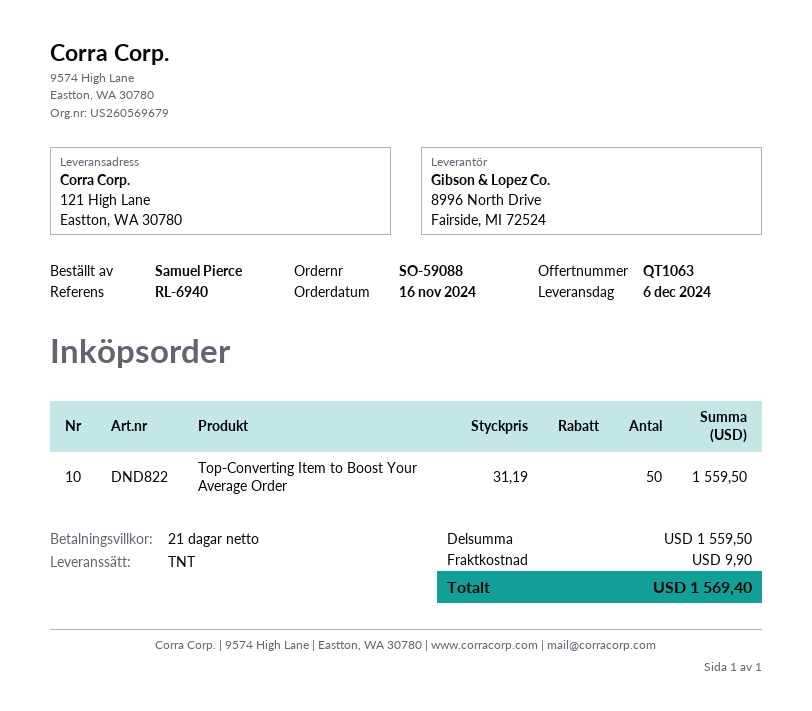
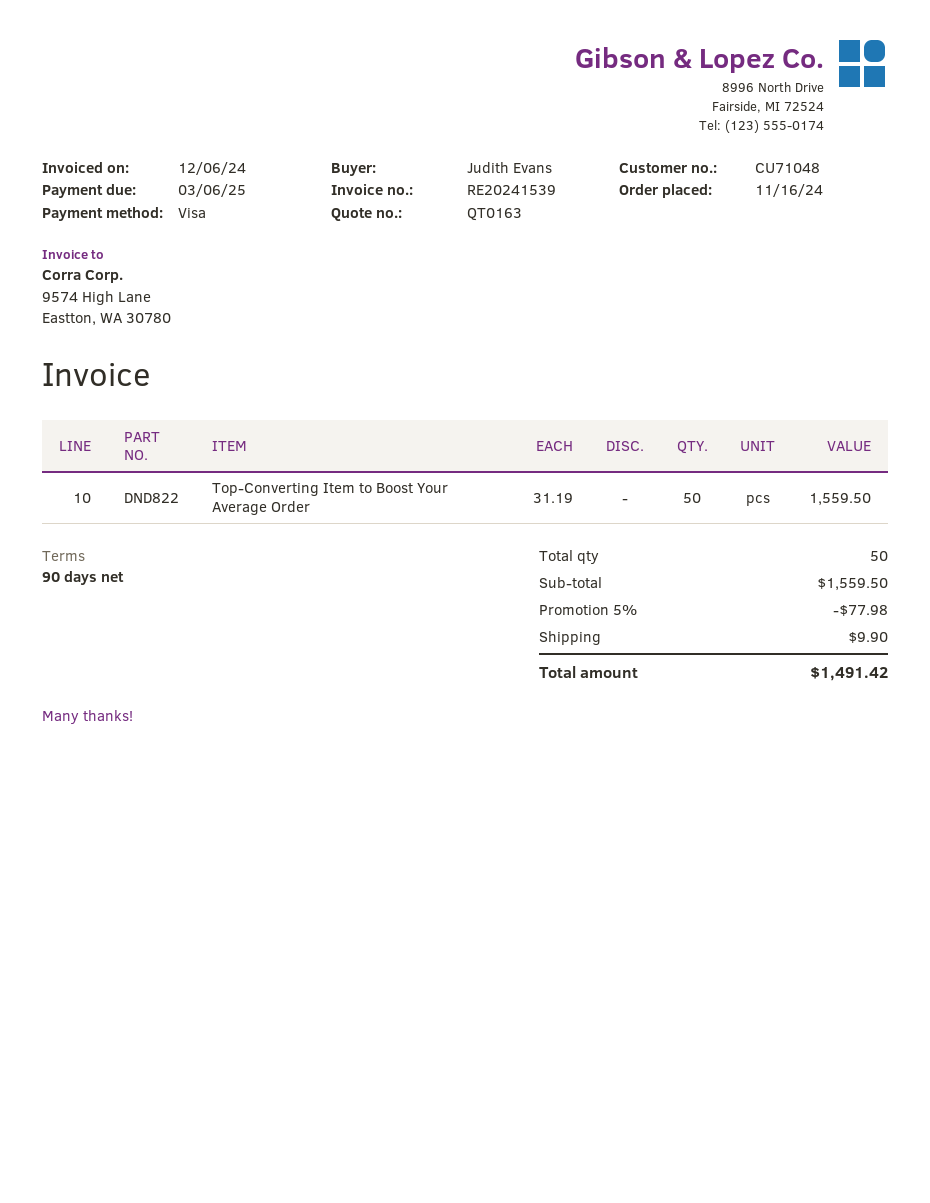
quote number: QT1063 -> QT0163
payment terms: 21 days -> 90 days
ordered by: Samuel Pierce -> Judith Evans
discount: none -> 5% = 77.98
total: 1569.40 -> 1491.42

